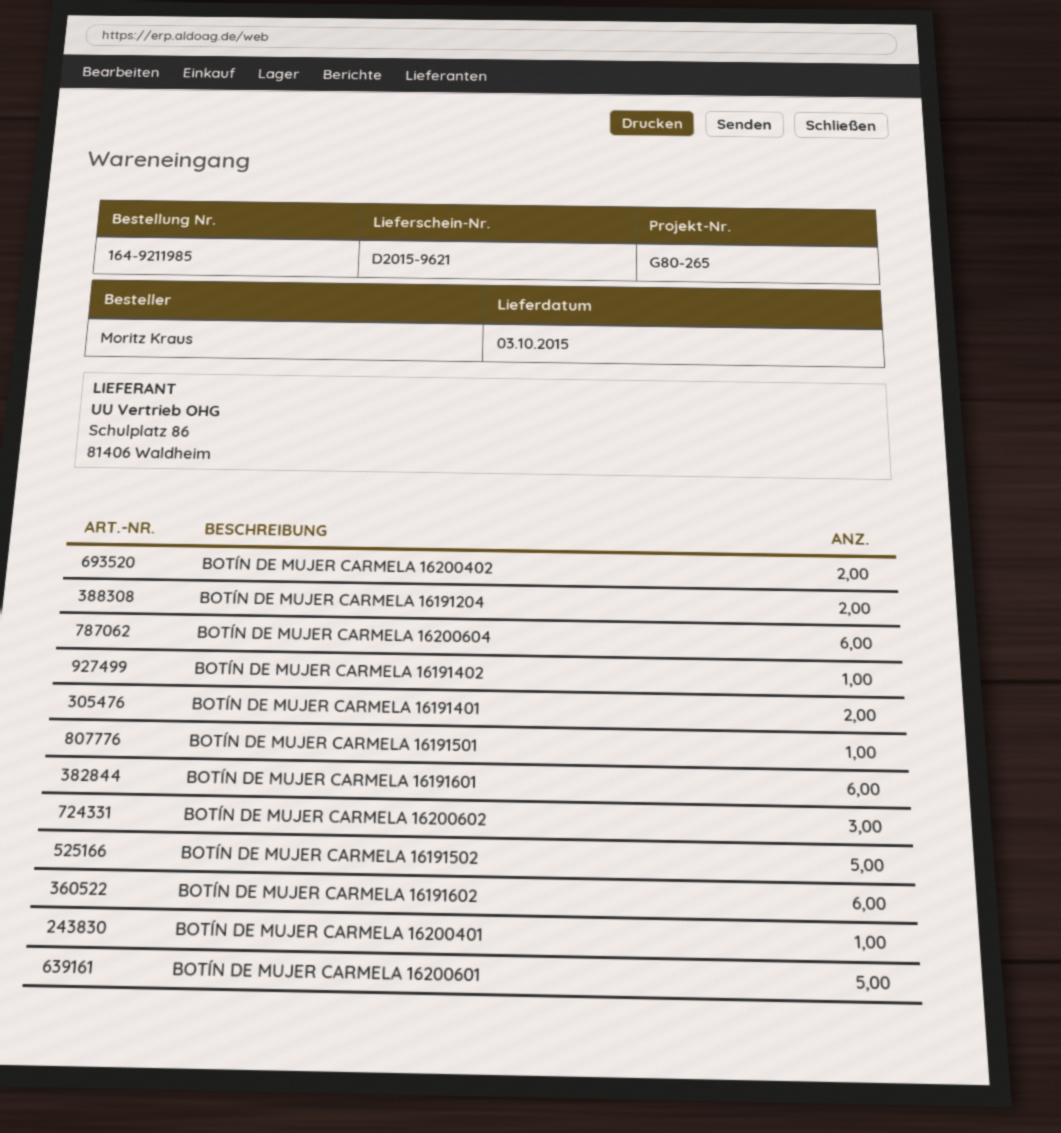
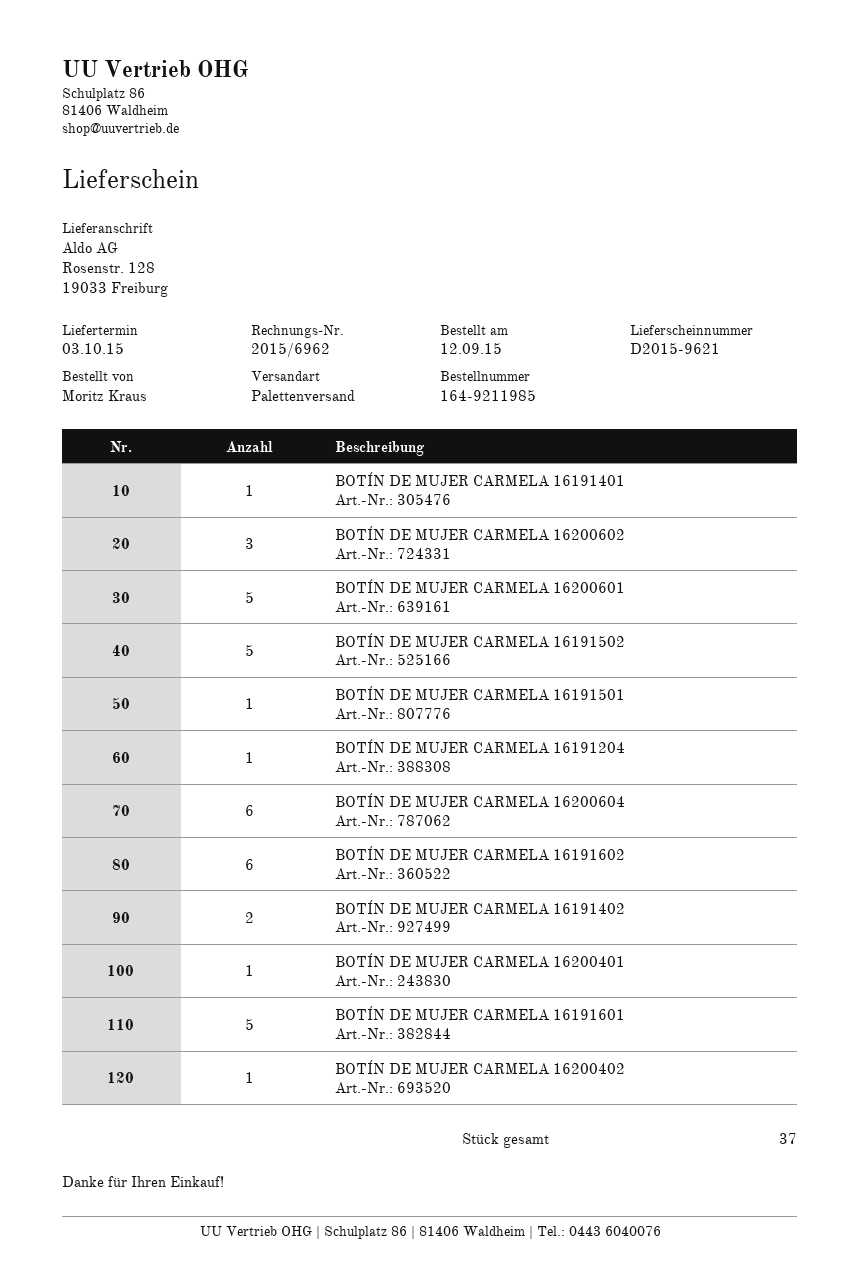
BOTÍN DE MUJER CARMELA 16200402: 2 -> 1
BOTÍN DE MUJER CARMELA 16191204: 2 -> 1
BOTÍN DE MUJER CARMELA 16191402: 1 -> 2
BOTÍN DE MUJER CARMELA 16191401: 2 -> 1
BOTÍN DE MUJER CARMELA 16191601: 6 -> 5

